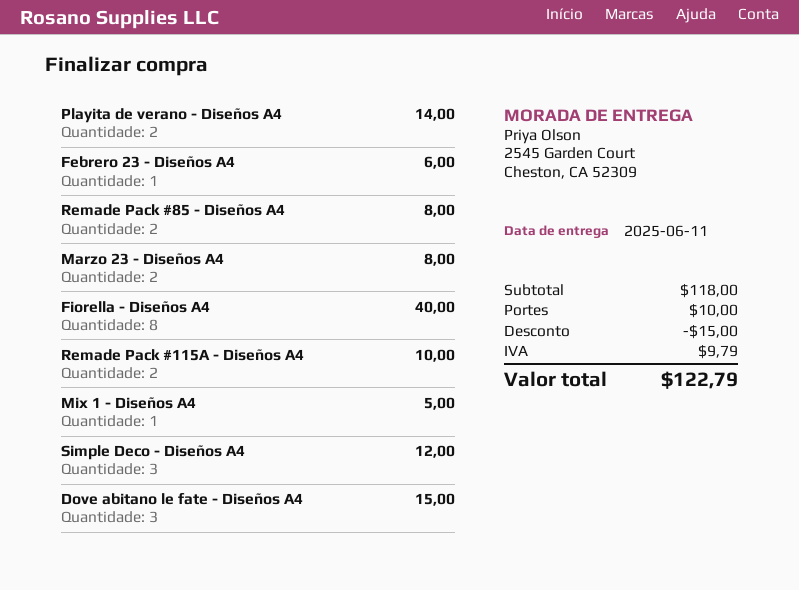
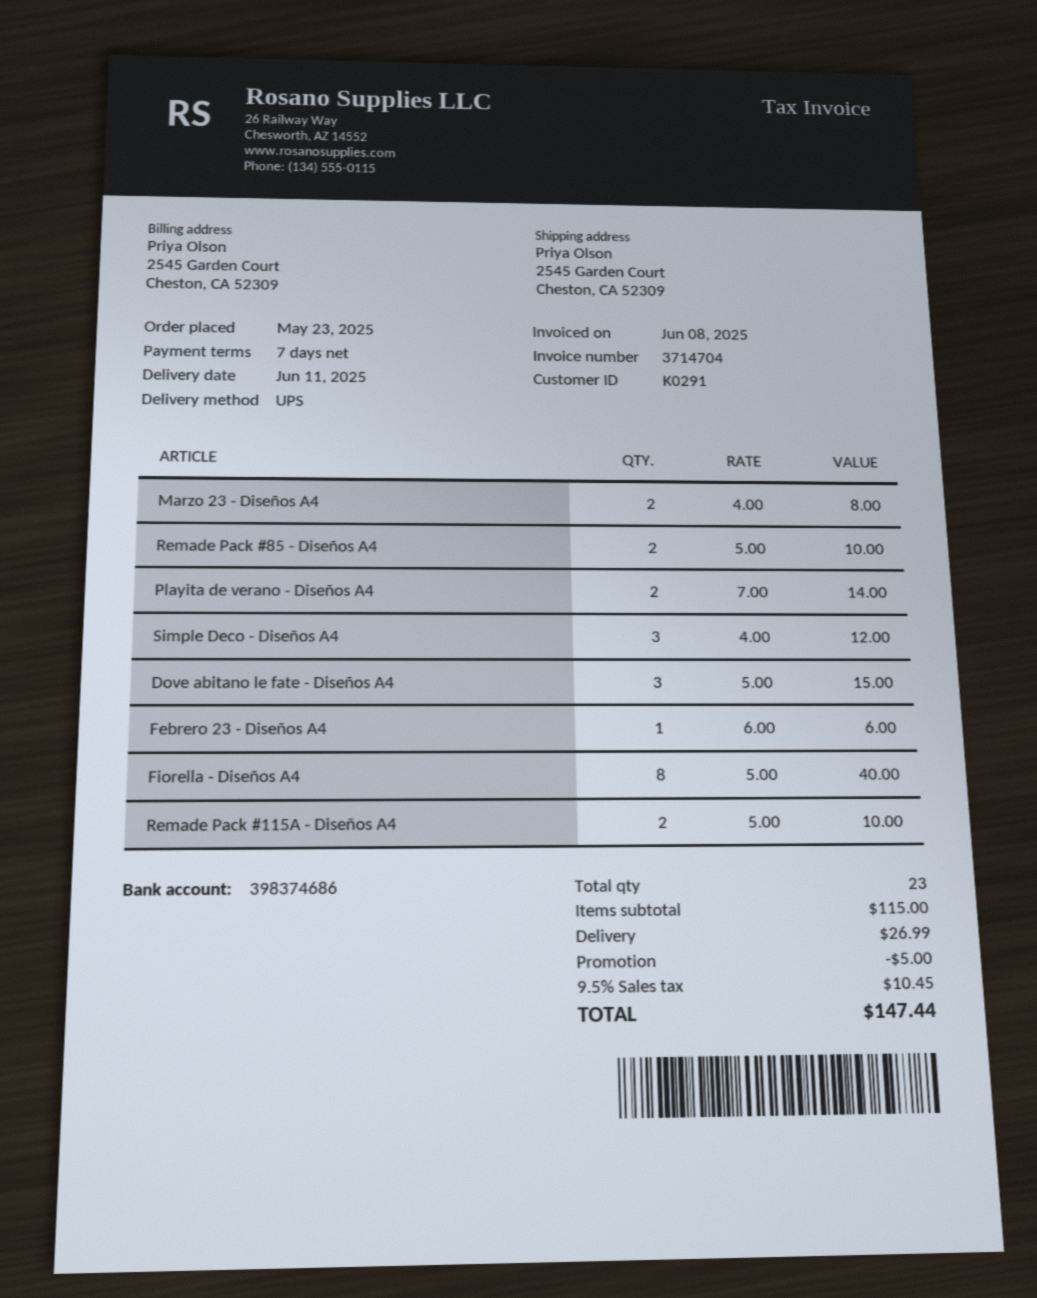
Remade Pack #85 - Diseños A4: 2 for 8.00 -> 2 for 10.00
Mix 1 - Diseños A4: 1 for 5.00 -> none
subtotal: 118.00 -> 115.00
discount: 15.00 -> 5.00
shipping: 10.00 -> 26.99
tax: 9.79 -> 10.45
total: 122.79 -> 147.44

